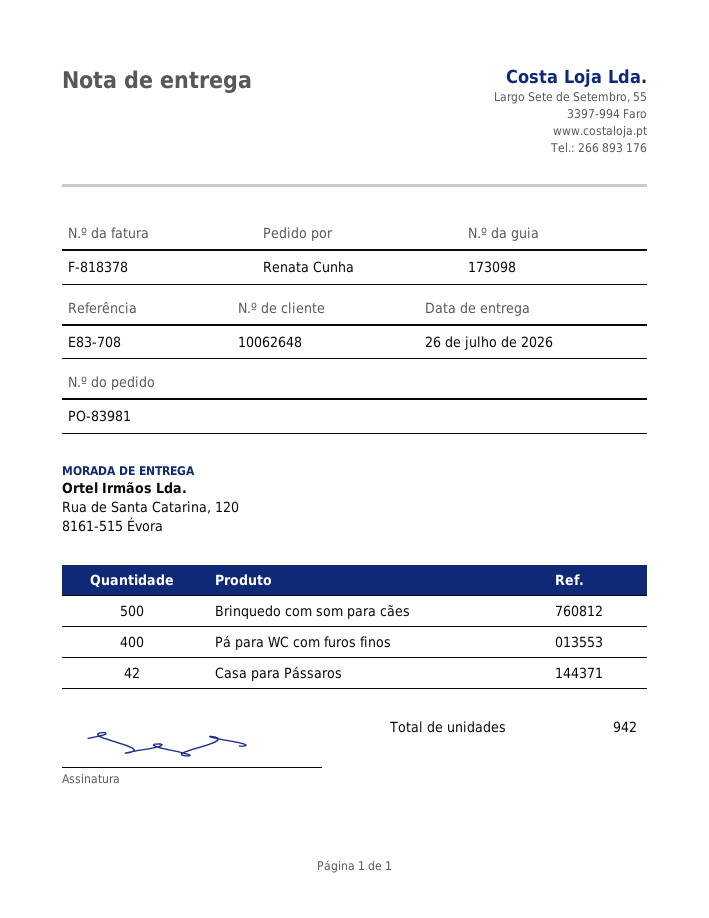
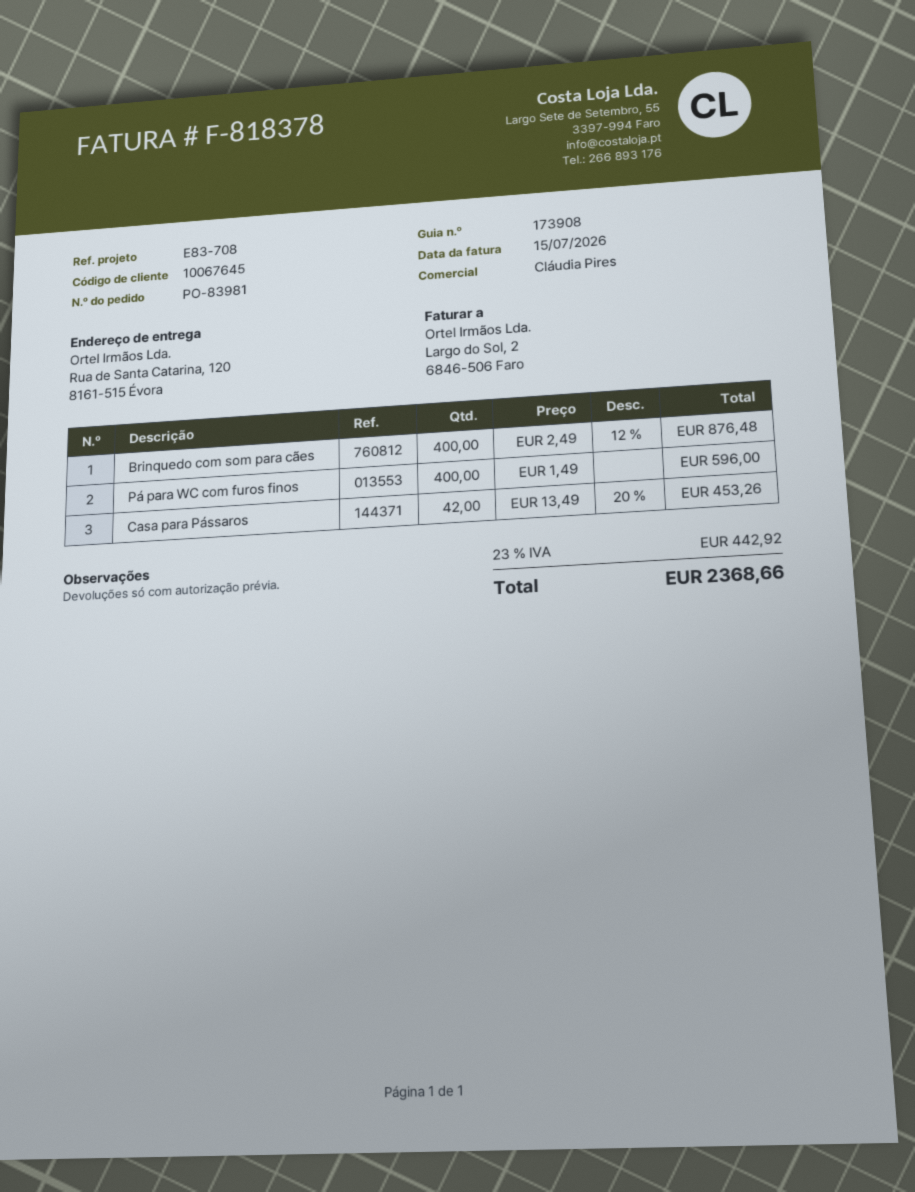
delivery note number: 173098 -> 173908
customer number: 10062648 -> 10067645
Brinquedo com som para cães: 500 -> 400

